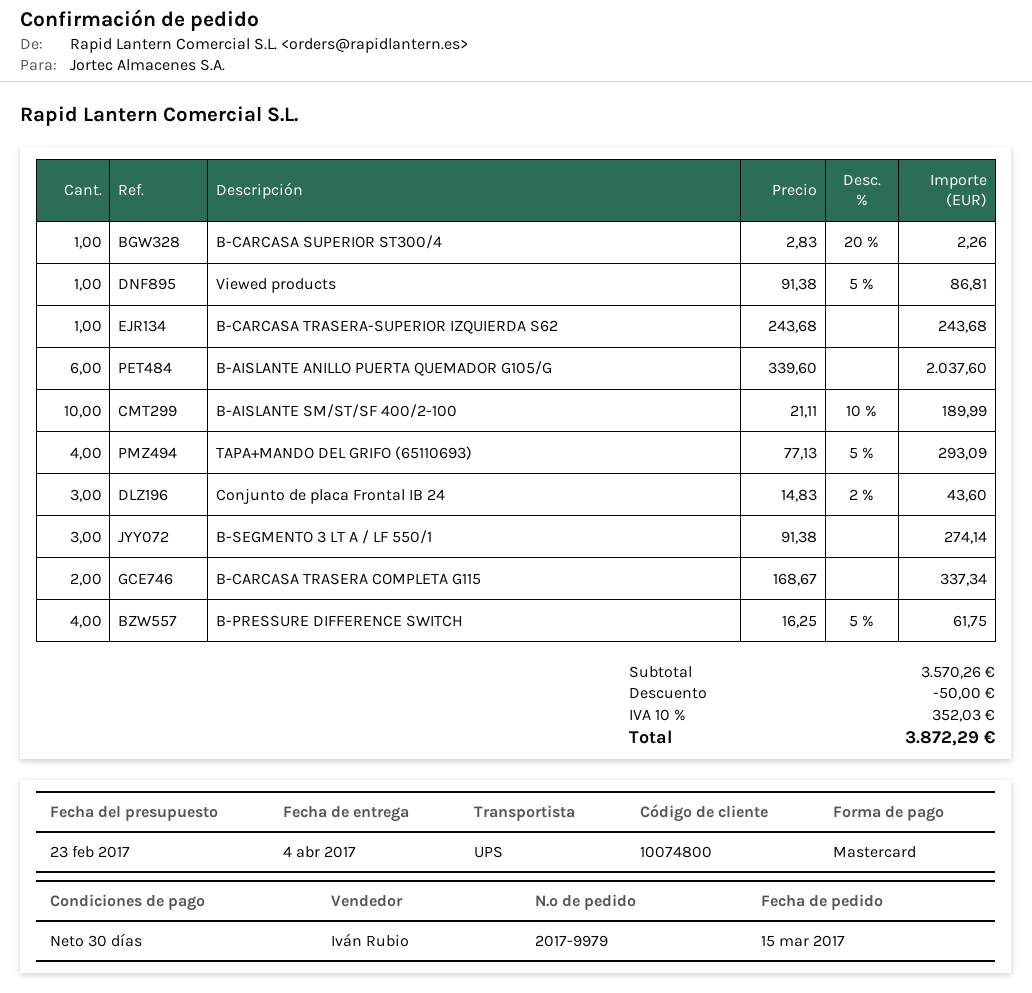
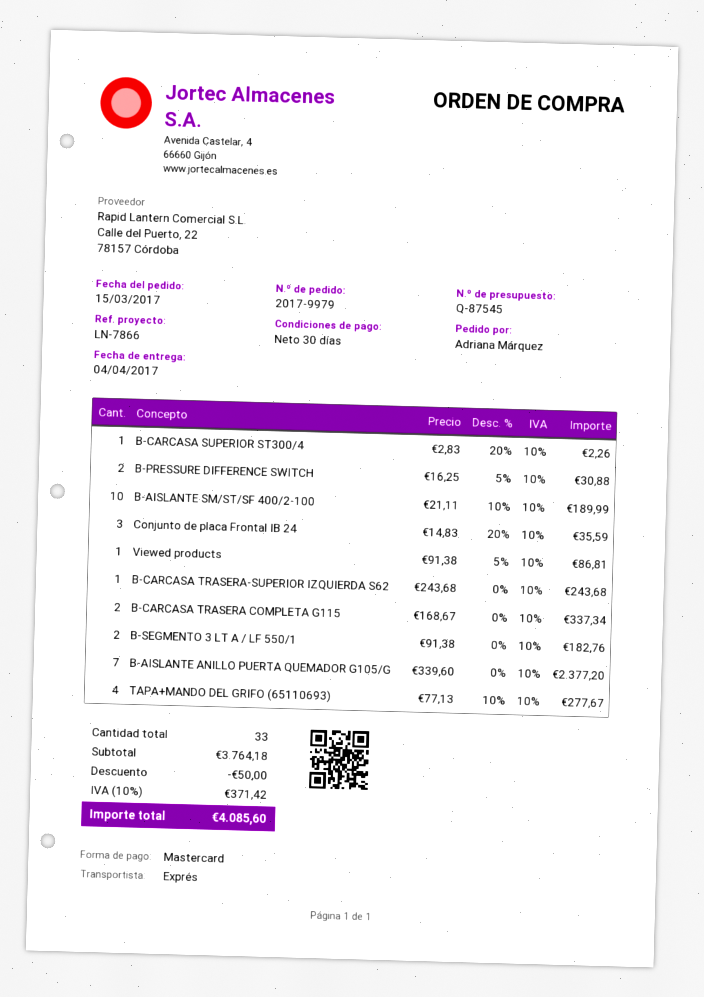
shipping method: UPS -> express
B-AISLANTE ANILLO PUERTA QUEMADOR G105/G: 6 x 339.60 = 2037.60 -> 7 x 339.60 = 2377.20
TAPA+MANDO DEL GRIFO (65110693): 4 x 77.13 - 5% = 293.09 -> 4 x 77.13 - 10% = 277.67
Conjunto de placa Frontal IB 24: 3 x 14.83 - 2% = 43.60 -> 3 x 14.83 - 20% = 35.59
B-SEGMENTO 3 LT A / LF 550/1: 3 x 91.38 = 274.14 -> 2 x 91.38 = 182.76
B-PRESSURE DIFFERENCE SWITCH: 4 x 16.25 - 5% = 61.75 -> 2 x 16.25 - 5% = 30.88
subtotal: 3570.26 -> 3764.18
tax: 10% = 352.03 -> 10% = 371.42
total: 3872.29 -> 4085.60

